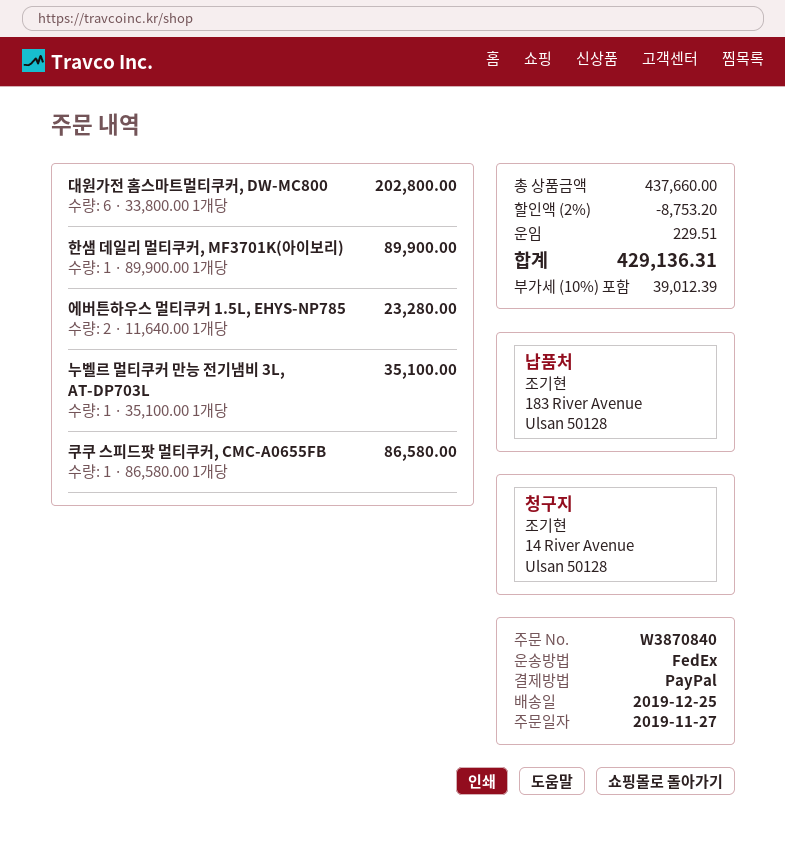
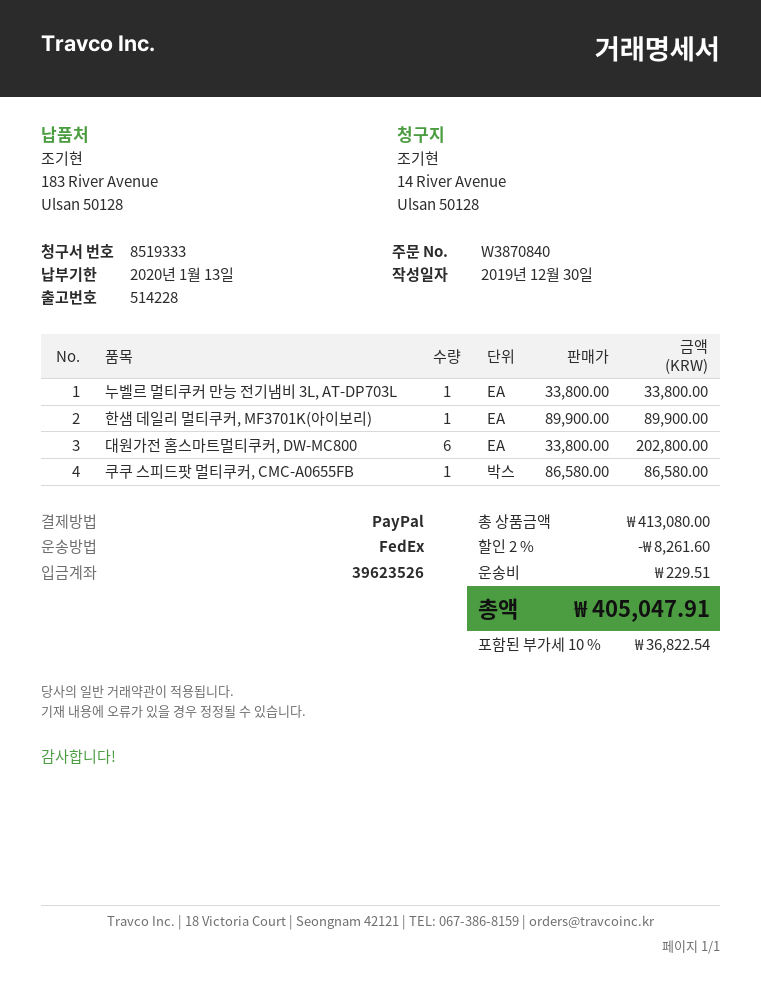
에버튼하우스 멀티쿠커 1.5L, EHYS-NP785: 2 x 11640.00 = 23280.00 -> none
누벨르 멀티쿠커 만능 전기냄비 3L, AT-DP703L: 1 x 35100.00 = 35100.00 -> 1 x 33800.00 = 33800.00
subtotal: 437660.00 -> 413080.00
discount: 2% = 8753.20 -> 2% = 8261.60
tax: 10% = 39012.39 -> 10% = 36822.54
total: 429136.31 -> 405047.91

